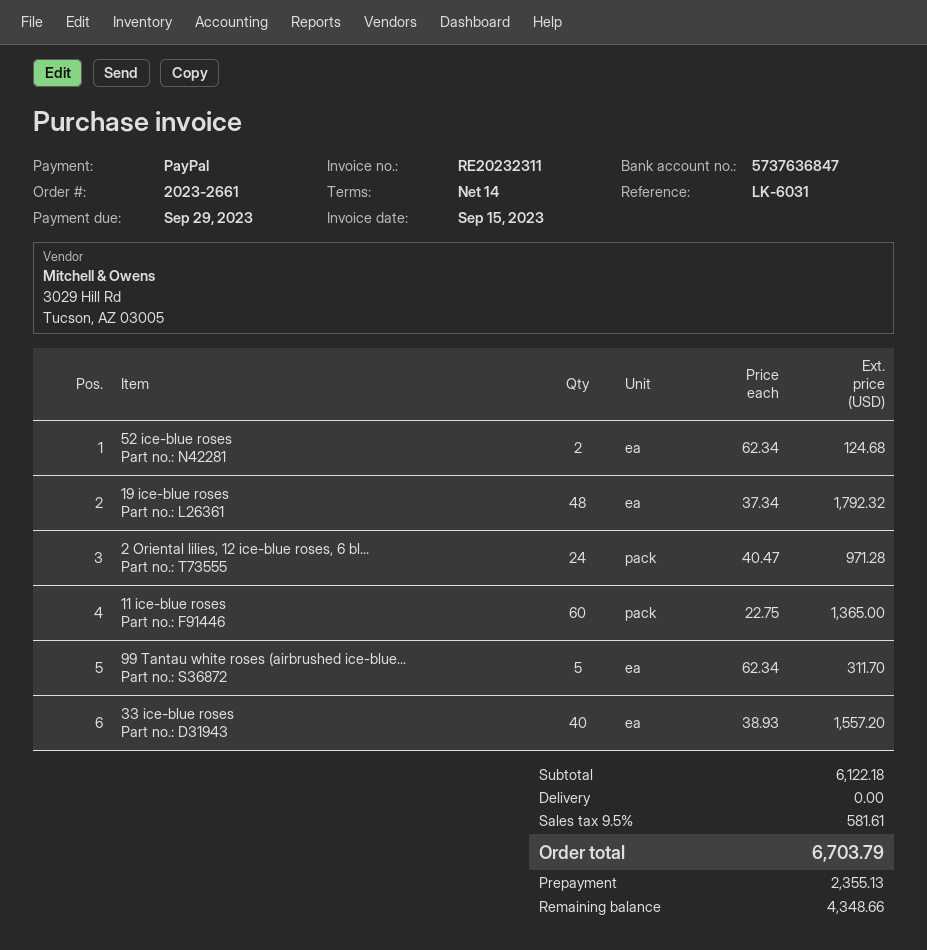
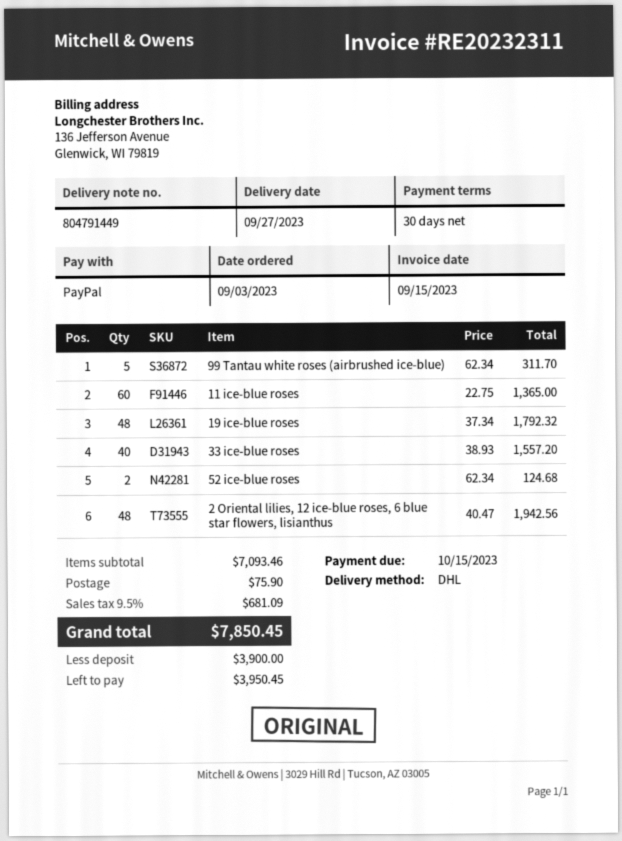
payment terms: 14 days -> 30 days
due date: 2023-09-29 -> 2023-10-15
2 Oriental lilies, 12 ice-blue roses, 6 bl...: 24 x 40.47 = 971.28 -> 48 x 40.47 = 1942.56
subtotal: 6122.18 -> 7093.46
shipping: 0.00 -> 75.90
tax: 9.5% = 581.61 -> 9.5% = 681.09
total: 6703.79 -> 7850.45
deposit: 2355.13 -> 3900.00
balance: 4348.66 -> 3950.45

